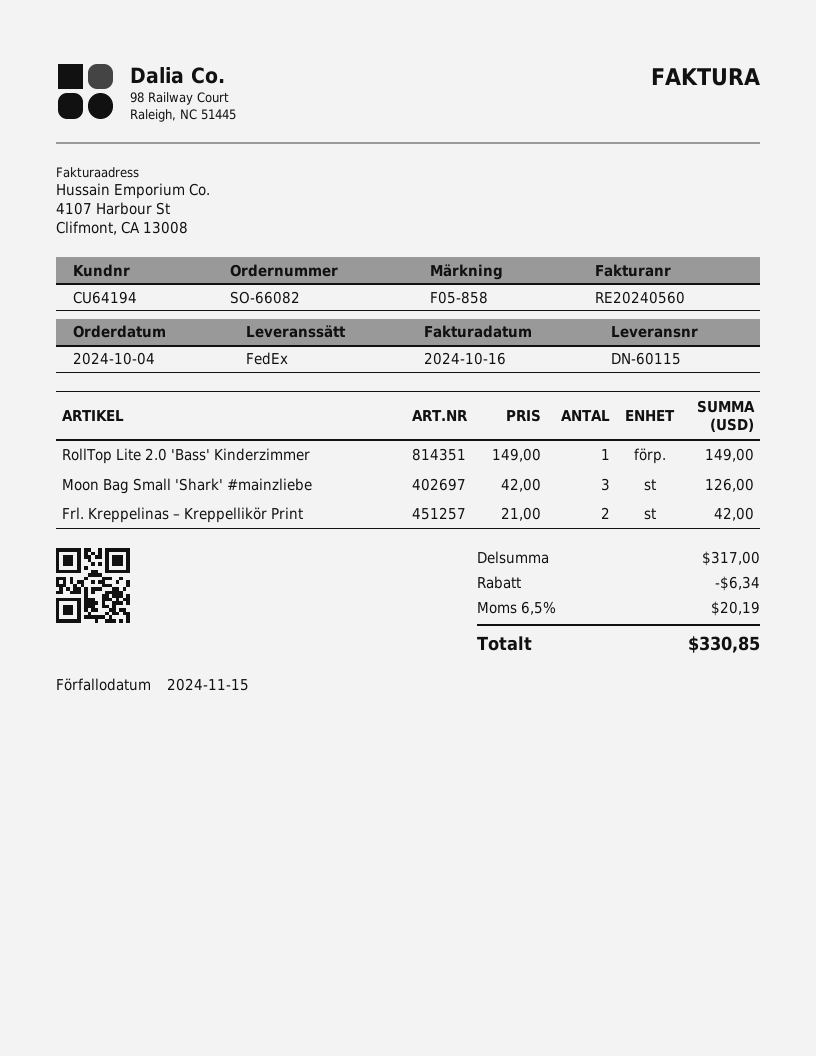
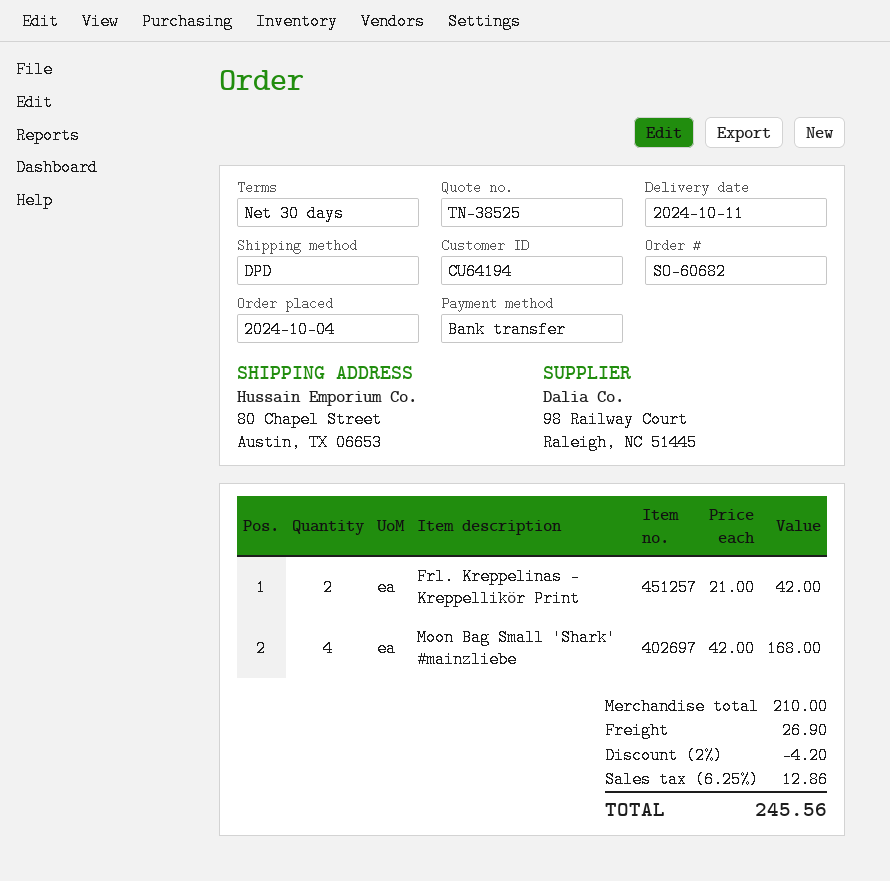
order number: SO-66082 -> SO-60682
shipping method: FedEx -> DPD
RollTop Lite 2.0 'Bass' Kinderzimmer: 1 x 149.00 = 149.00 -> none
Moon Bag Small 'Shark' #mainzliebe: 3 x 42.00 = 126.00 -> 4 x 42.00 = 168.00
subtotal: 317.00 -> 210.00
discount: 6.34 -> 4.20
shipping: none -> 26.90
tax: 6.5% = 20.19 -> 6.25% = 12.86
total: 330.85 -> 245.56

